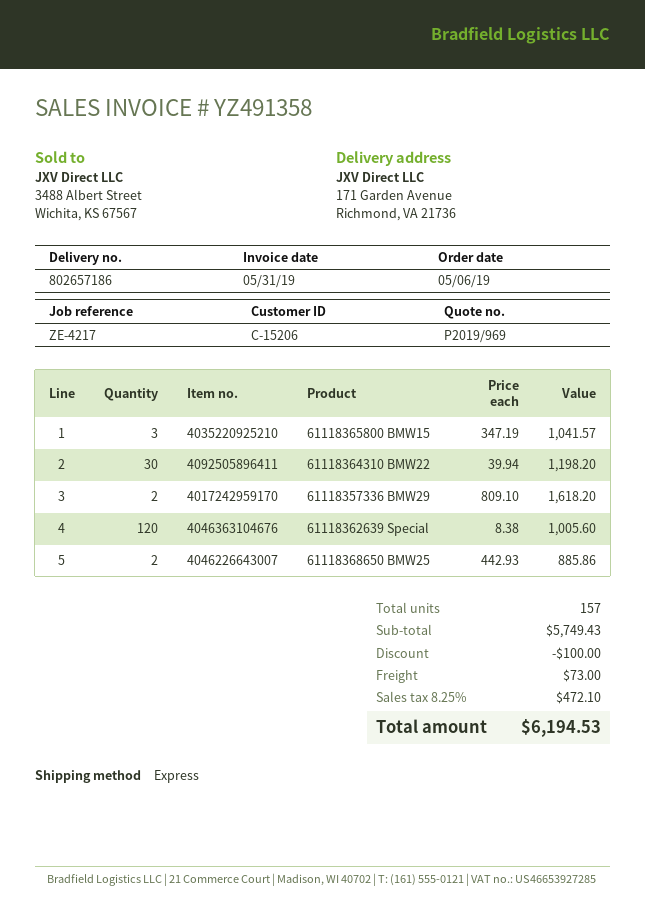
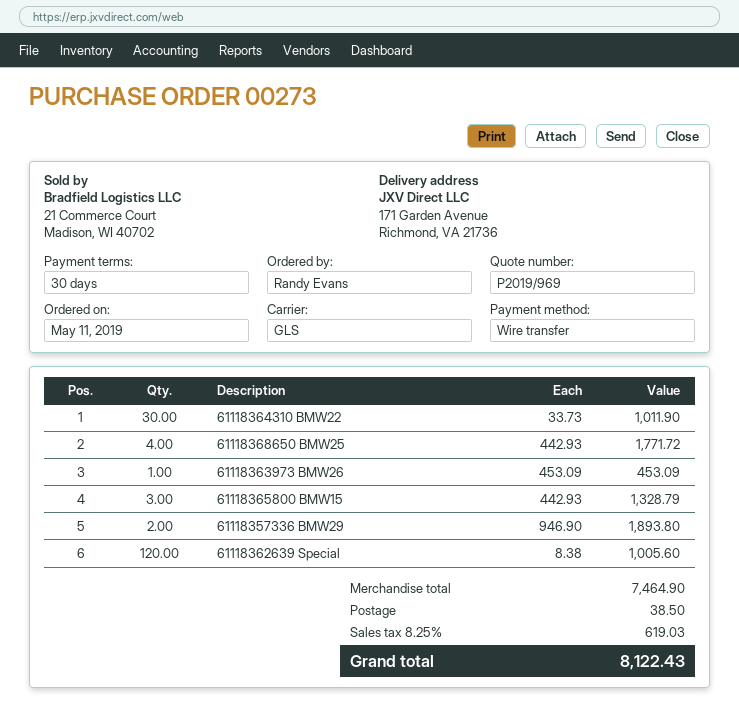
order date: 2019-05-06 -> 2019-05-11
shipping method: express -> GLS
61118365800 BMW15: 3 x 347.19 = 1041.57 -> 3 x 442.93 = 1328.79
61118364310 BMW22: 30 x 39.94 = 1198.20 -> 30 x 33.73 = 1011.90
61118357336 BMW29: 2 x 809.10 = 1618.20 -> 2 x 946.90 = 1893.80
61118368650 BMW25: 2 x 442.93 = 885.86 -> 4 x 442.93 = 1771.72
61118363973 BMW26: none -> 1 x 453.09 = 453.09
subtotal: 5749.43 -> 7464.90
discount: 100.00 -> none
shipping: 73.00 -> 38.50
tax: 8.25% = 472.10 -> 8.25% = 619.03
total: 6194.53 -> 8122.43

